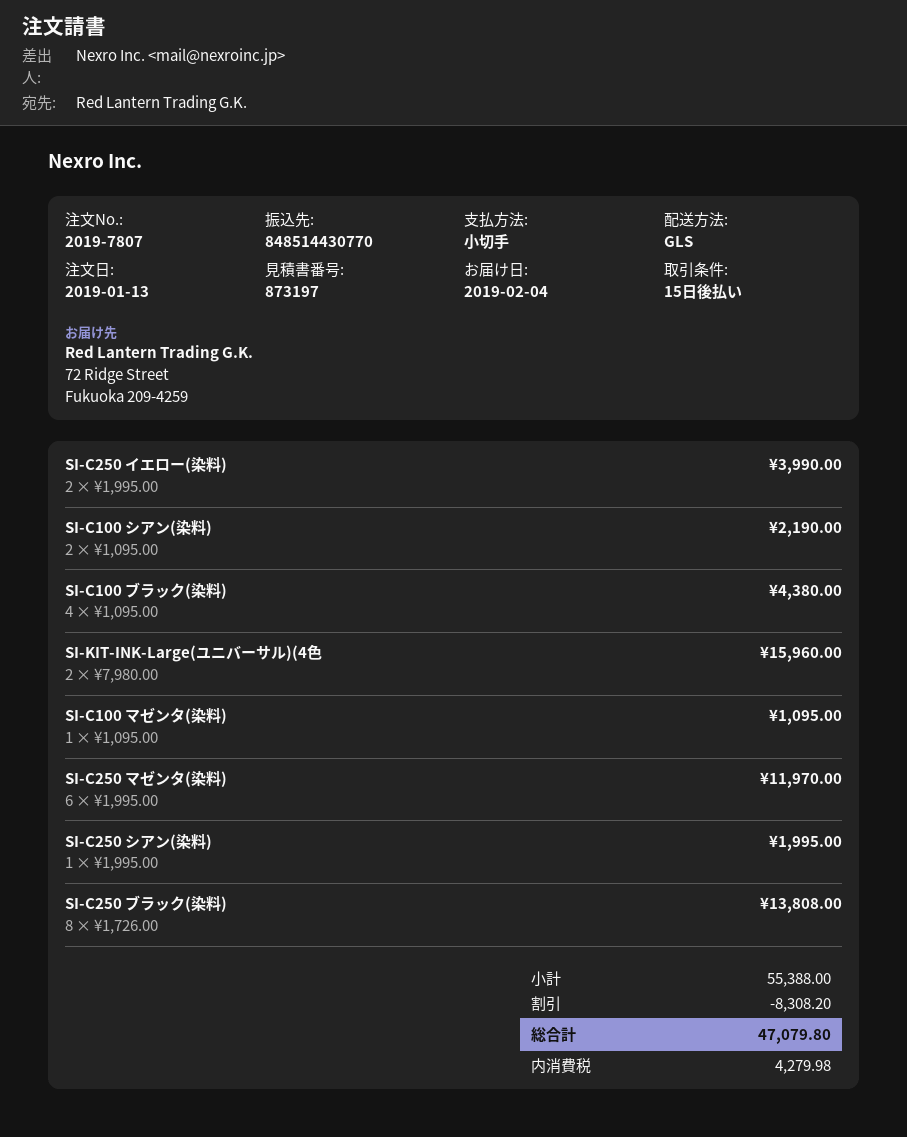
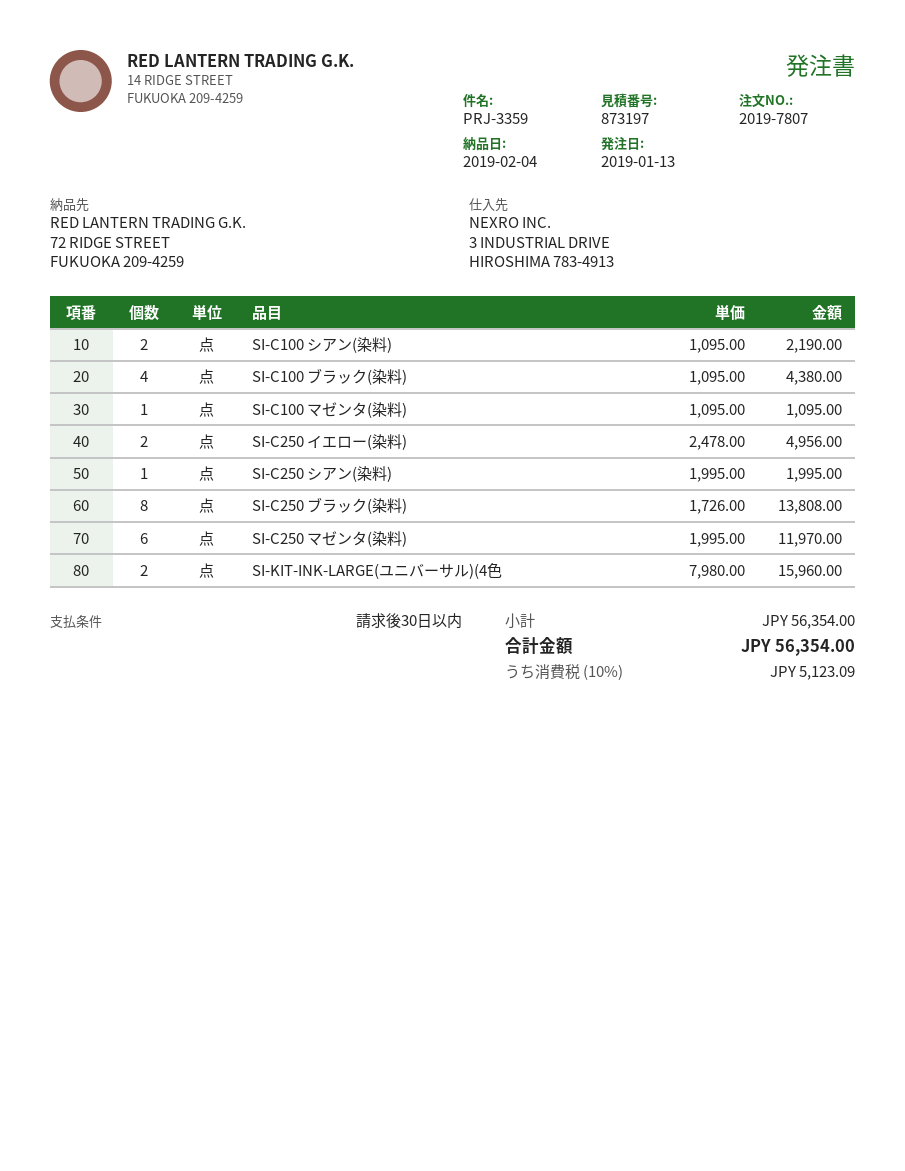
payment terms: 15 days -> 30 days
SI-C250 イエロー(染料): 2 x 1995.00 = 3990.00 -> 2 x 2478.00 = 4956.00
subtotal: 55388.00 -> 56354.00
discount: 8308.20 -> none
tax: 4279.98 -> 5123.09
total: 47079.80 -> 56354.00

